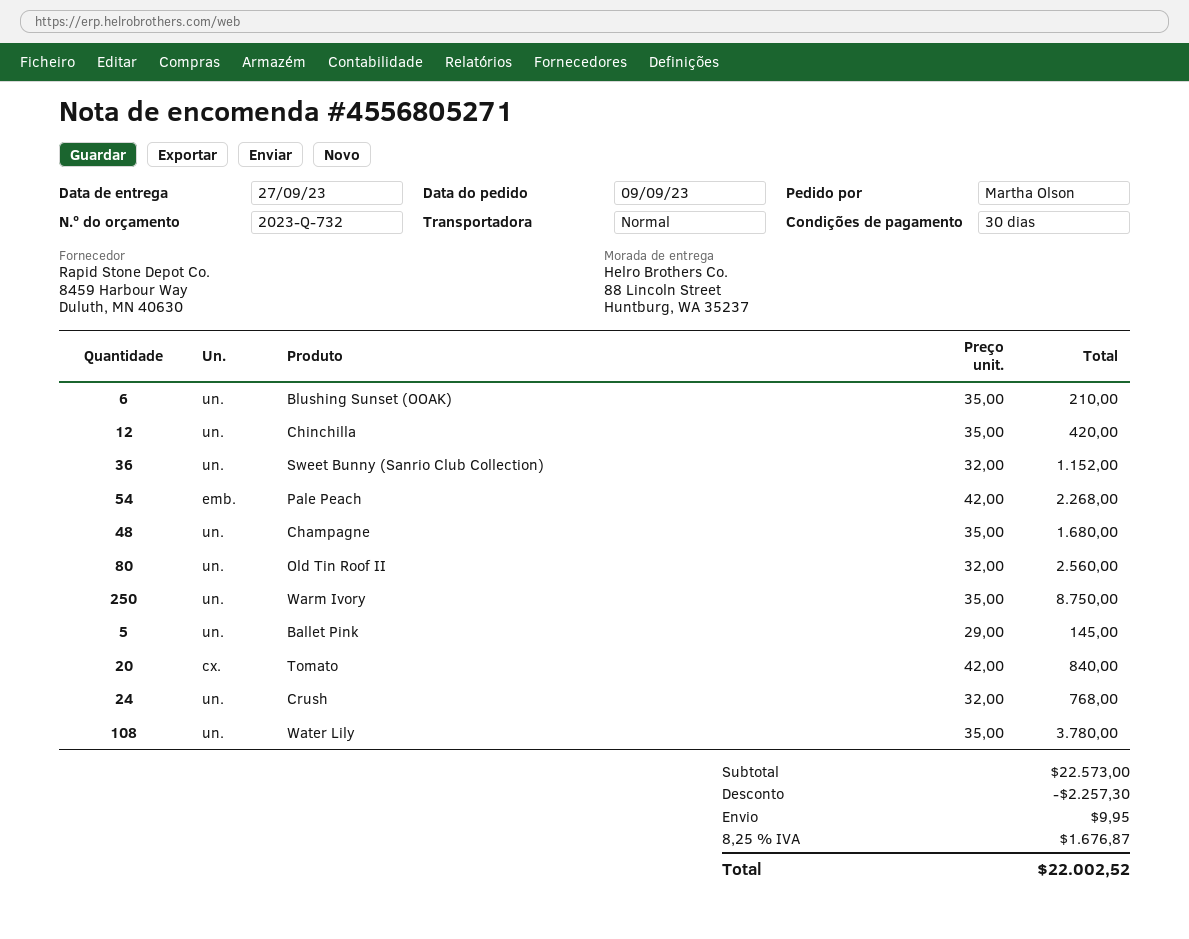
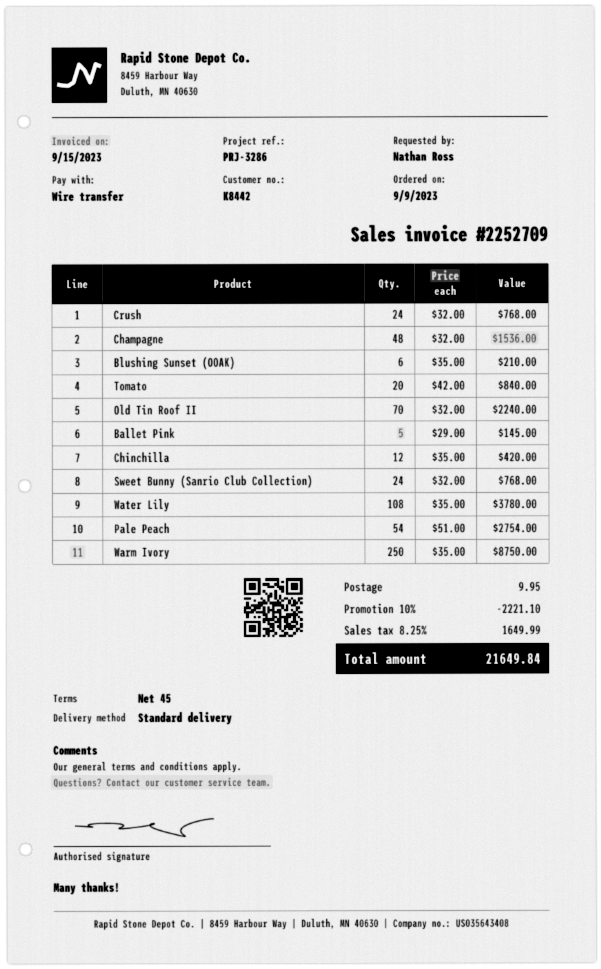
payment terms: 30 days -> 45 days
ordered by: Martha Olson -> Nathan Ross
Sweet Bunny (Sanrio Club Collection): 36 x 32.00 = 1152.00 -> 24 x 32.00 = 768.00
Pale Peach: 54 x 42.00 = 2268.00 -> 54 x 51.00 = 2754.00
Champagne: 48 x 35.00 = 1680.00 -> 48 x 32.00 = 1536.00
Old Tin Roof II: 80 x 32.00 = 2560.00 -> 70 x 32.00 = 2240.00
discount: 2257.30 -> 2221.10
tax: 8.25% = 1676.87 -> 8.25% = 1649.99
total: 22002.52 -> 21649.84

